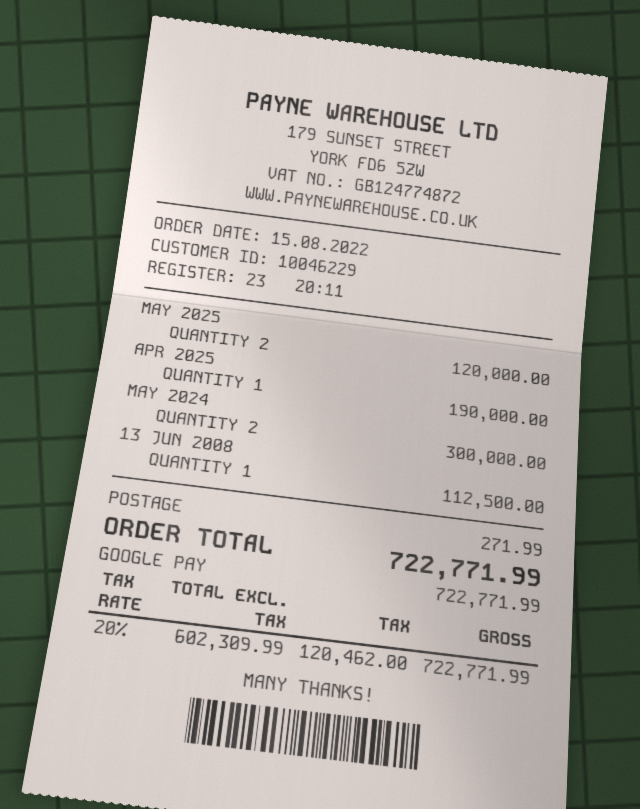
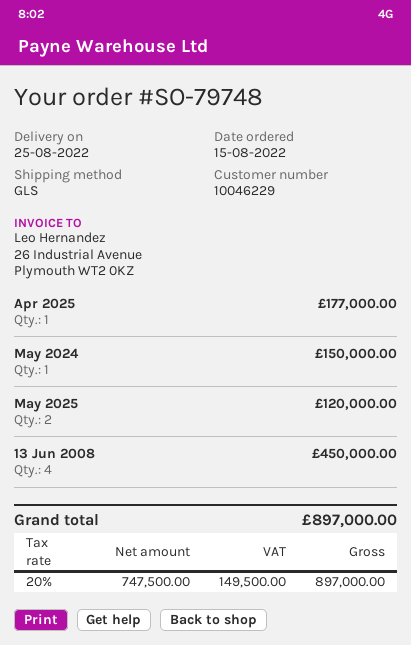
APR 2025: 1 for 190000.00 -> 1 for 177000.00
MAY 2024: 2 for 300000.00 -> 1 for 150000.00
13 JUN 2008: 1 for 112500.00 -> 4 for 450000.00
shipping: 271.99 -> none
net: 602309.99 -> 747500.00
tax: 20% = 120462.00 -> 20% = 149500.00
total: 722771.99 -> 897000.00

